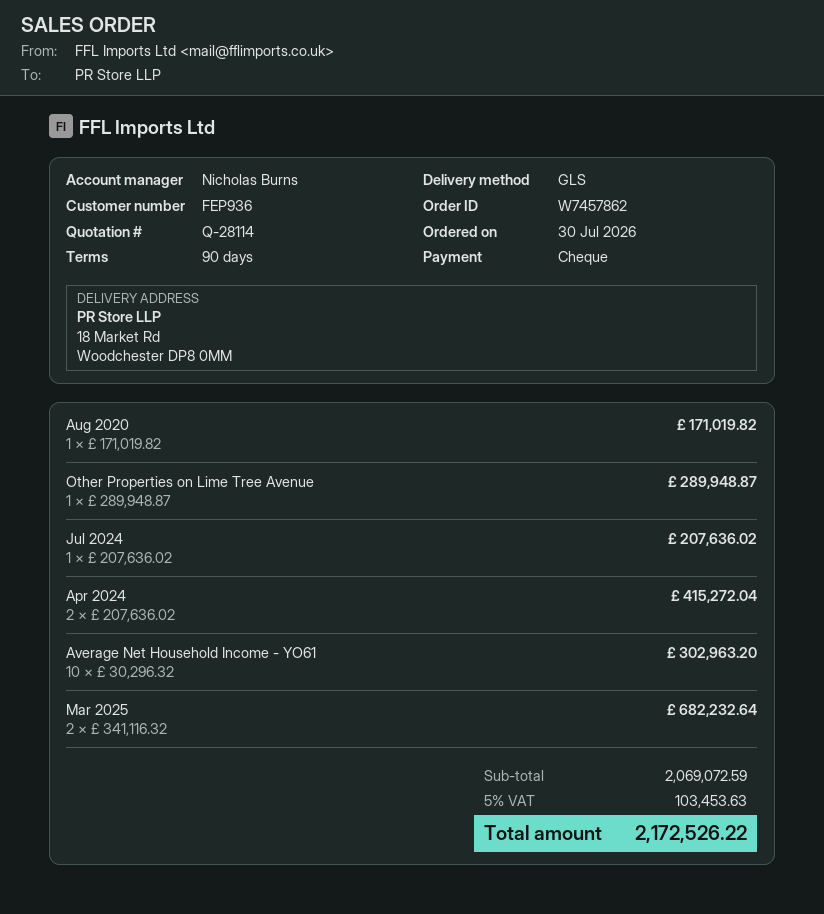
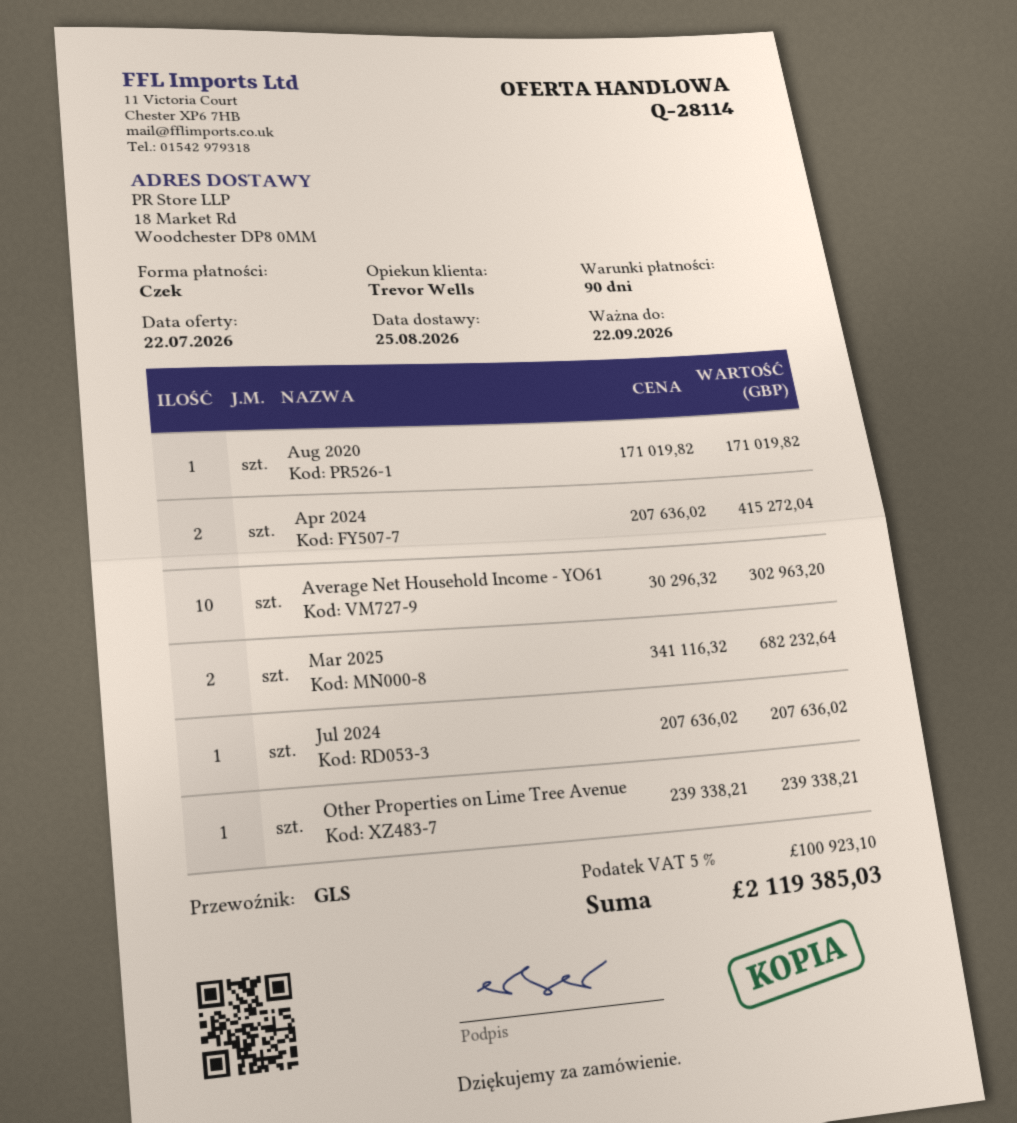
sales rep: Nicholas Burns -> Trevor Wells
Other Properties on Lime Tree Avenue: 1 x 289948.87 = 289948.87 -> 1 x 239338.21 = 239338.21
tax: 5% = 103453.63 -> 5% = 100923.10
total: 2172526.22 -> 2119385.03

